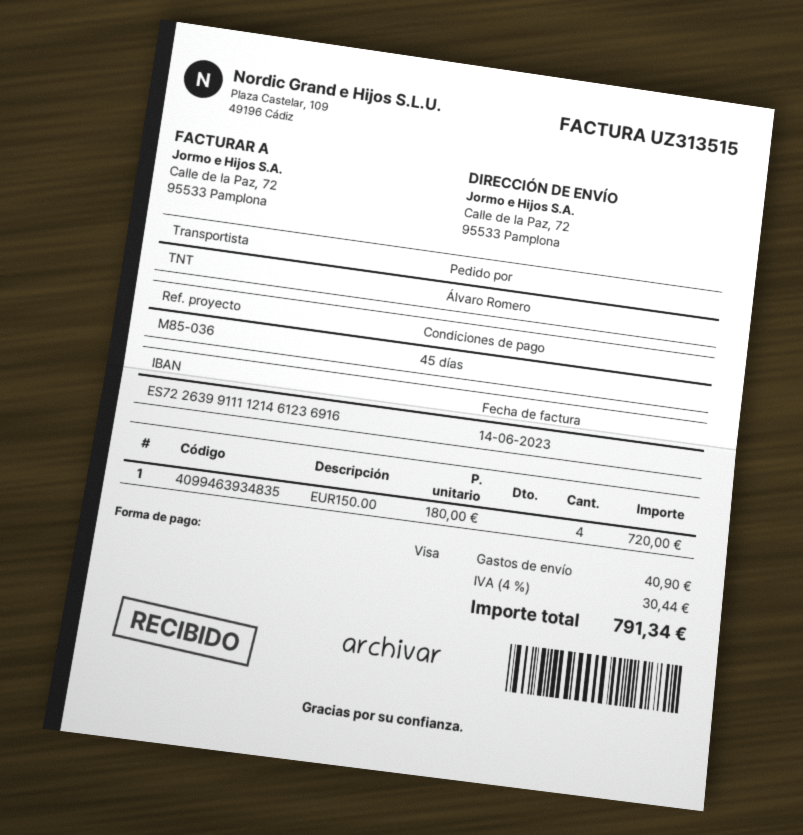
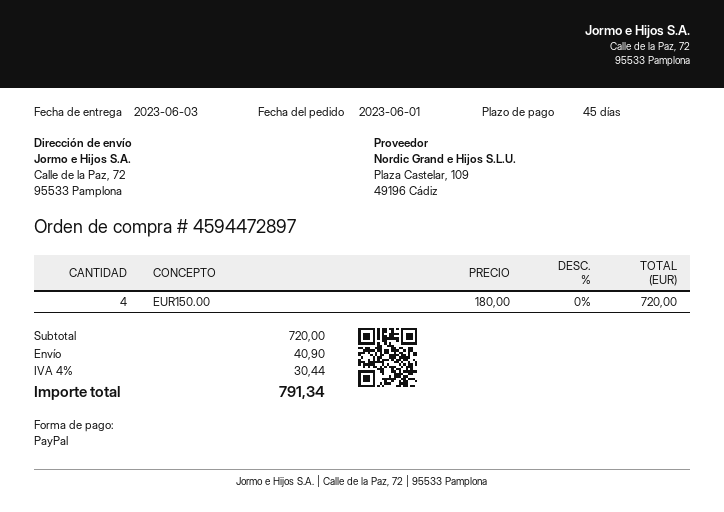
payment method: Visa -> PayPal

